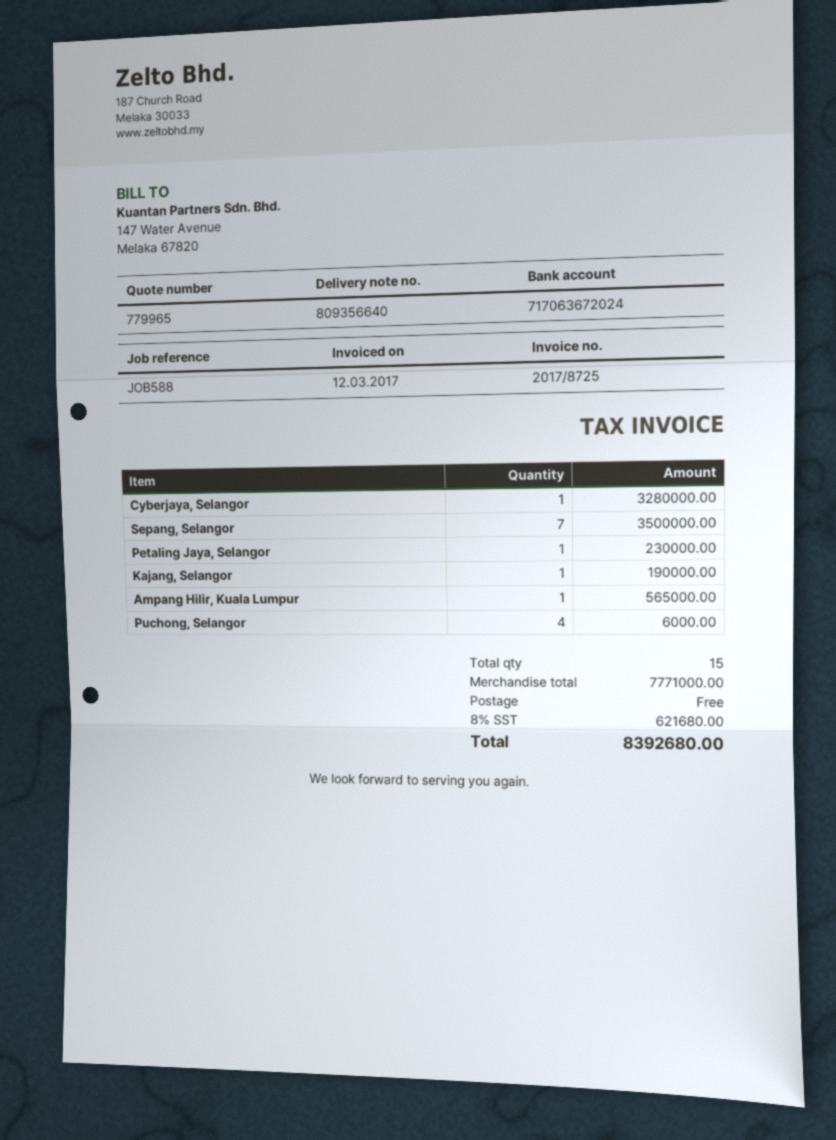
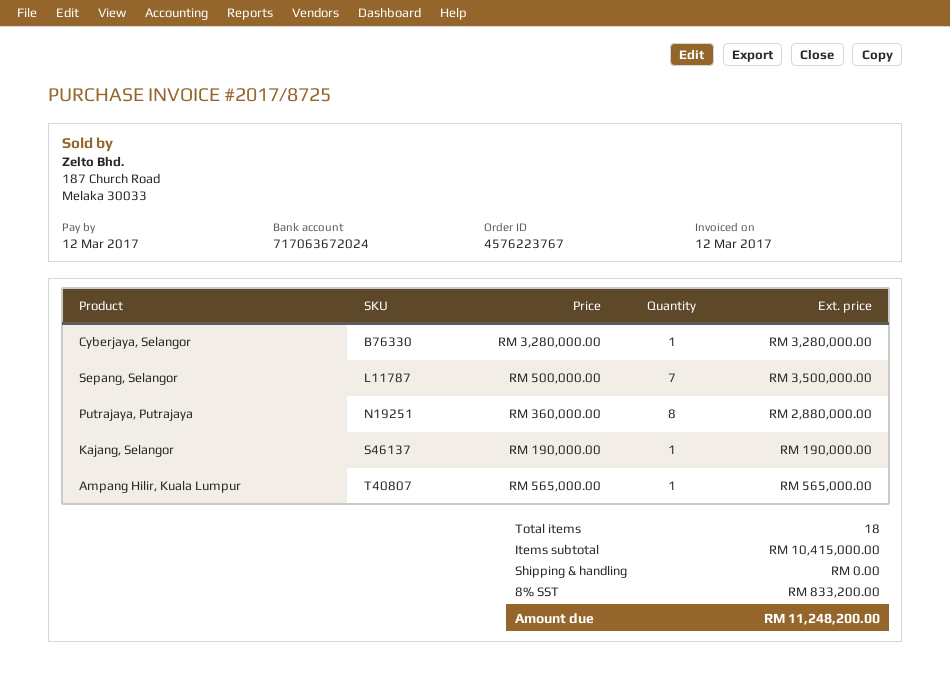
Petaling Jaya, Selangor: 1 for 230000.00 -> none
Puchong, Selangor: 4 for 6000.00 -> none
Putrajaya, Putrajaya: none -> 8 for 2880000.00
total quantity: 15 -> 18
subtotal: 7771000.00 -> 10415000.00
tax: 8% = 621680.00 -> 8% = 833200.00
total: 8392680.00 -> 11248200.00

